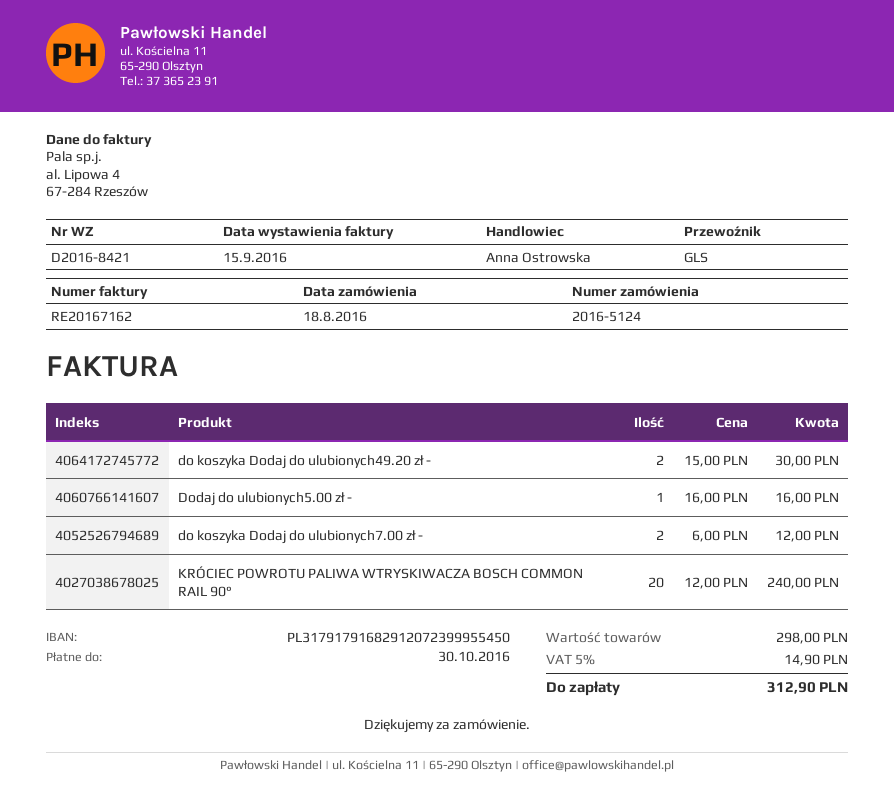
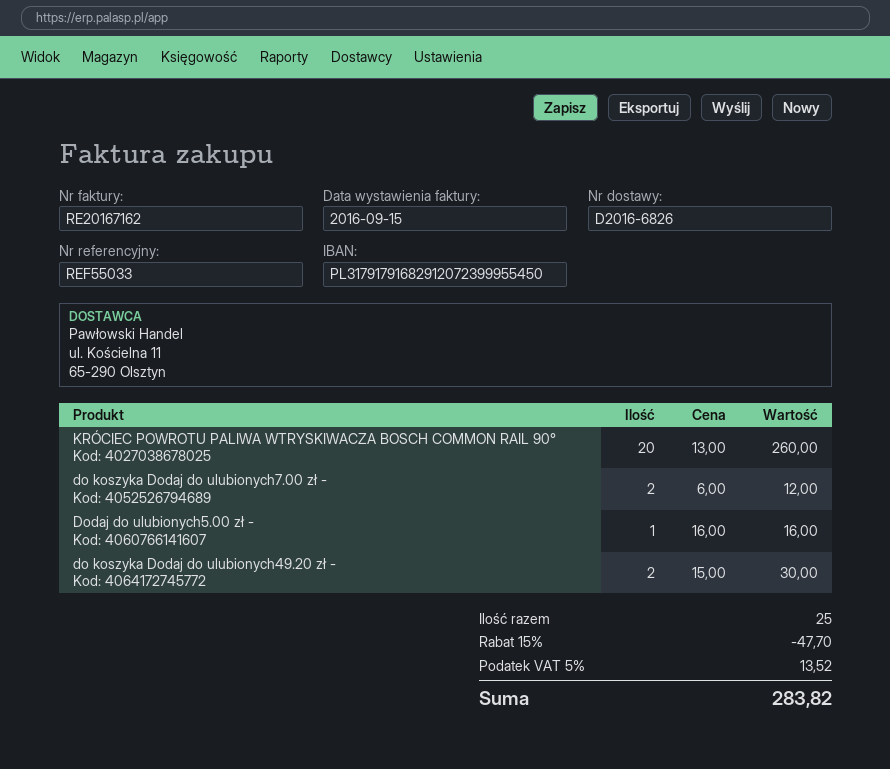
delivery note number: D2016-8421 -> D2016-6826
KRÓCIEC POWROTU PALIWA WTRYSKIWACZA BOSCH COMMON RAIL 90°: 20 x 12.00 = 240.00 -> 20 x 13.00 = 260.00
discount: none -> 15% = 47.70
tax: 5% = 14.90 -> 5% = 13.52
total: 312.90 -> 283.82

